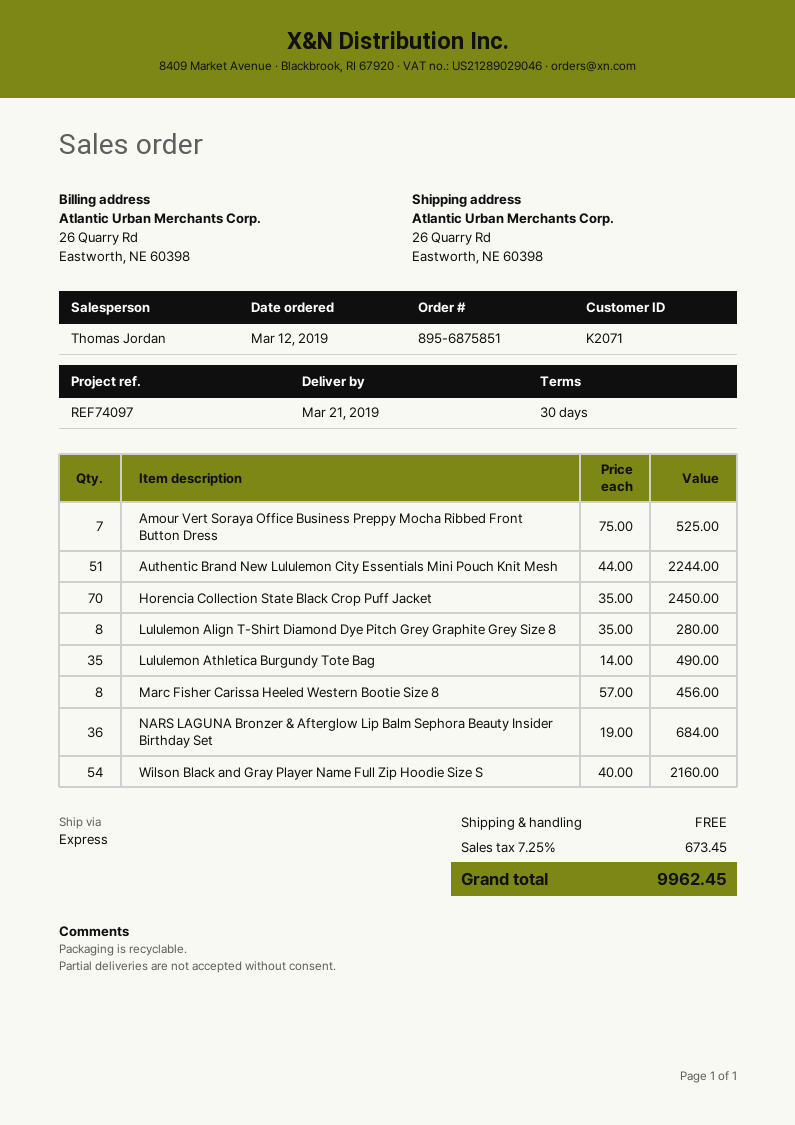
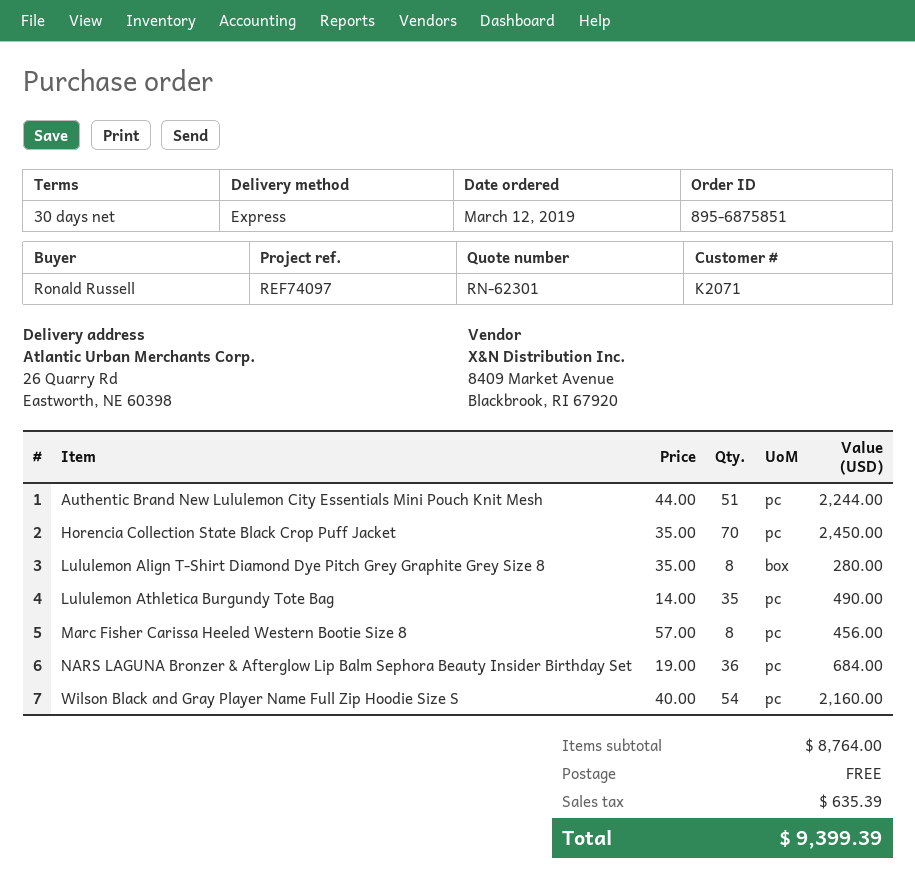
Amour Vert Soraya Office Business Preppy Mocha Ribbed Front Button Dress: 7 x 75.00 = 525.00 -> none
tax: 673.45 -> 635.39
total: 9962.45 -> 9399.39

